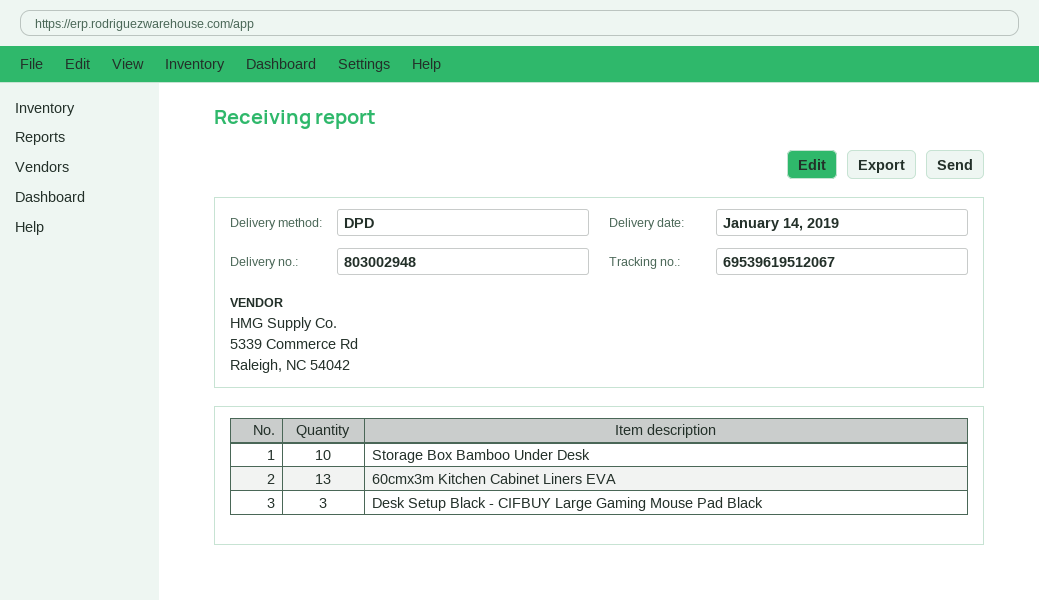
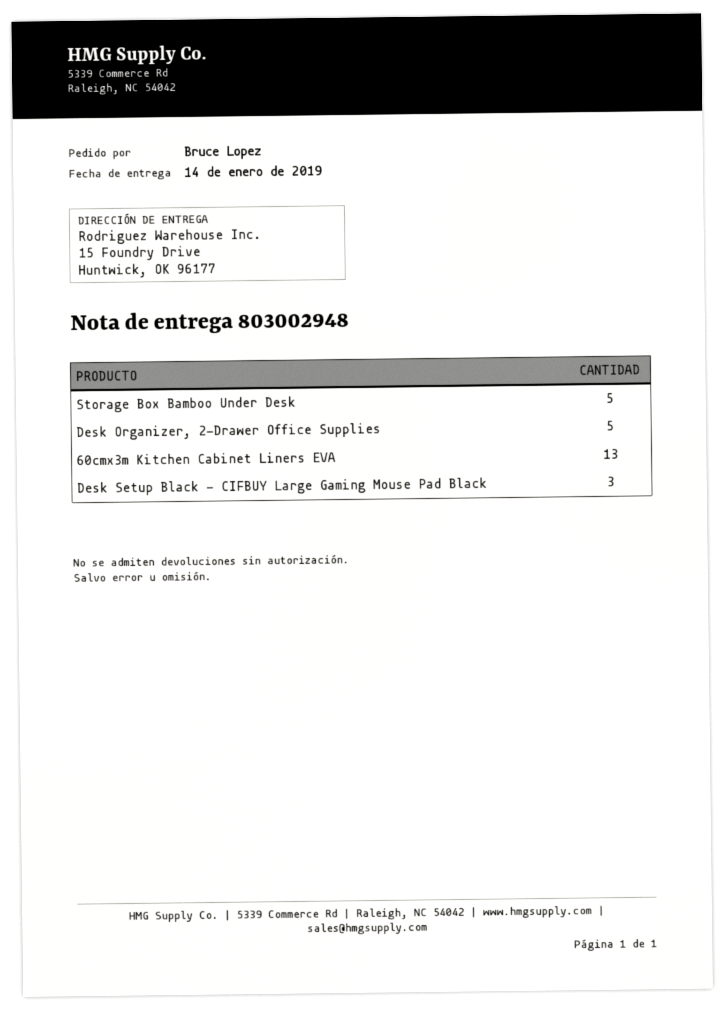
Storage Box Bamboo Under Desk: 10 -> 5
Desk Organizer, 2-Drawer Office Supplies: none -> 5

